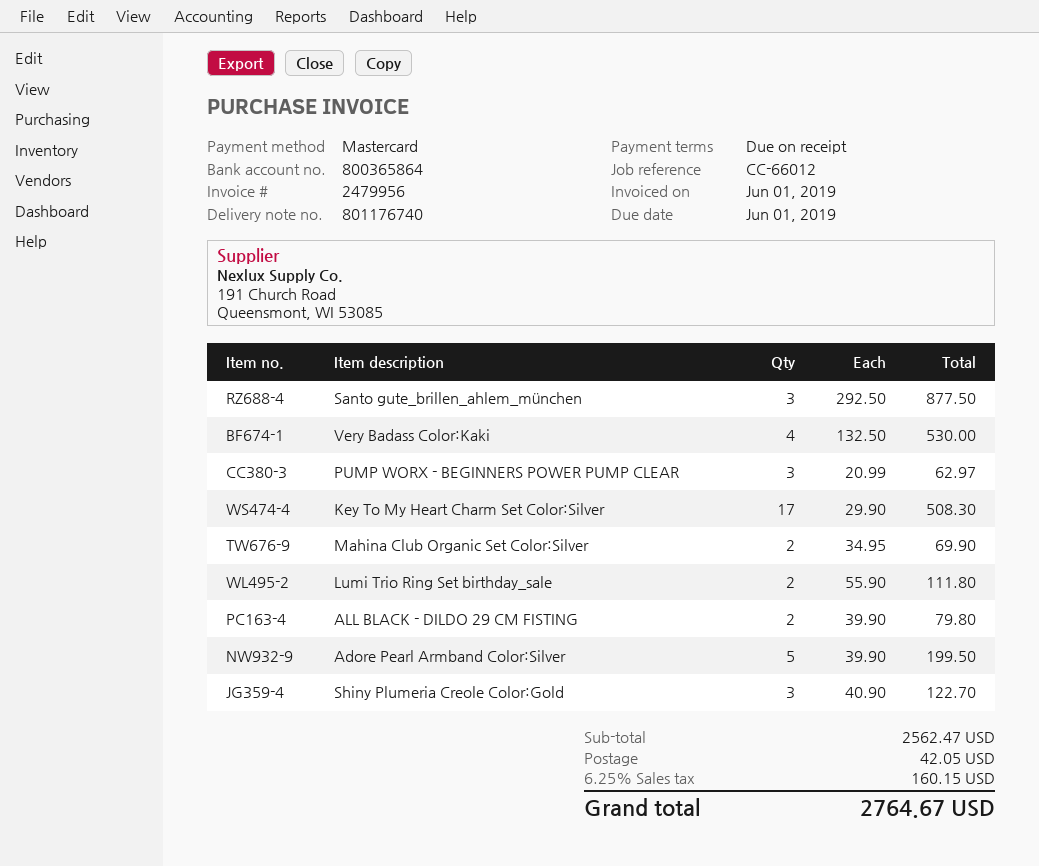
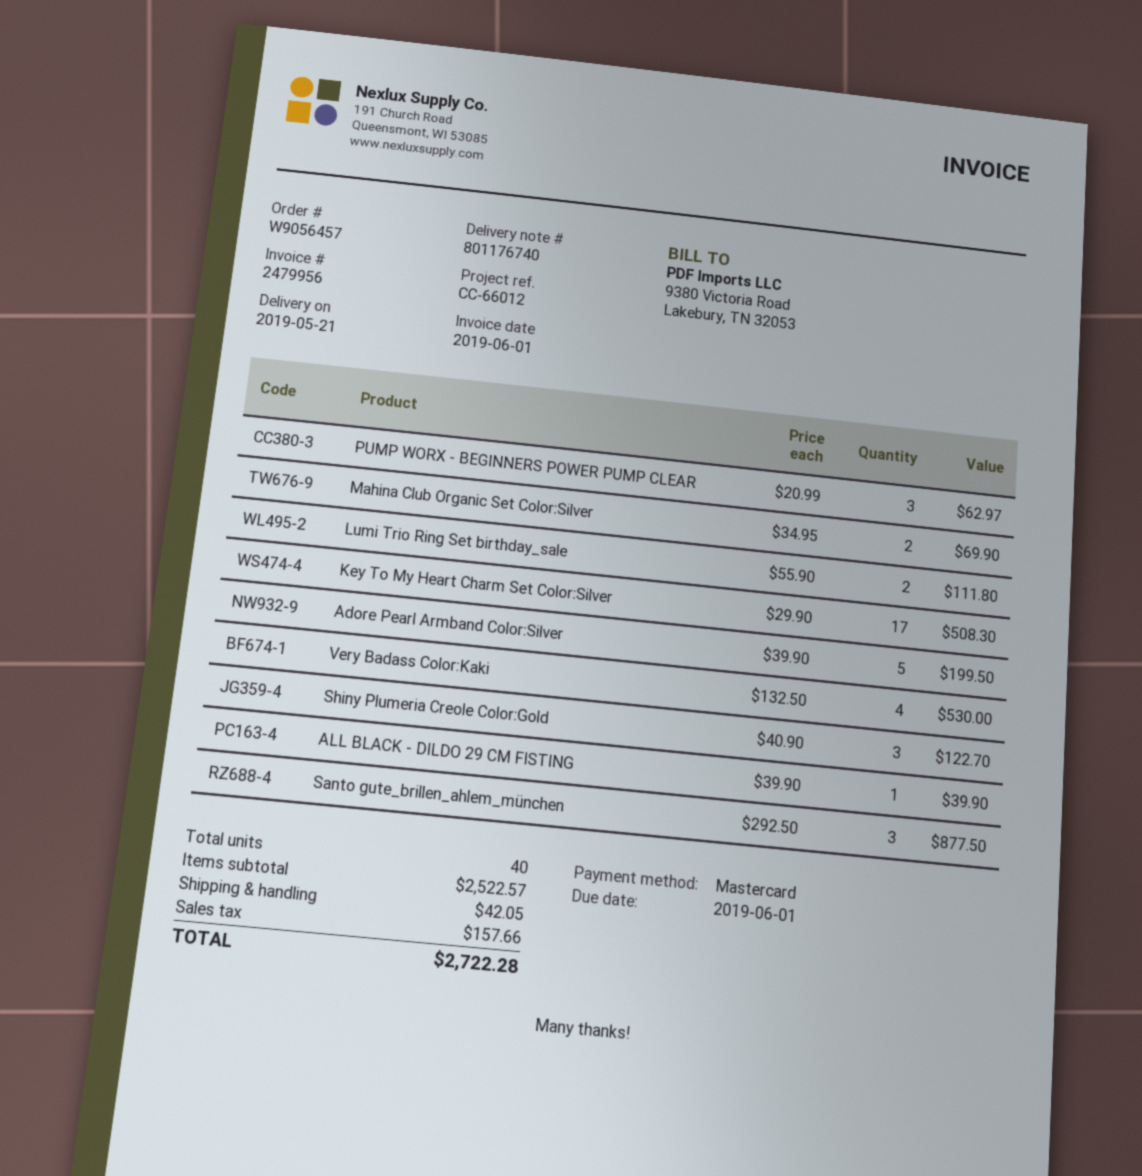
ALL BLACK - DILDO 29 CM FISTING: 2 x 39.90 = 79.80 -> 1 x 39.90 = 39.90
subtotal: 2562.47 -> 2522.57
tax: 160.15 -> 157.66
total: 2764.67 -> 2722.28

